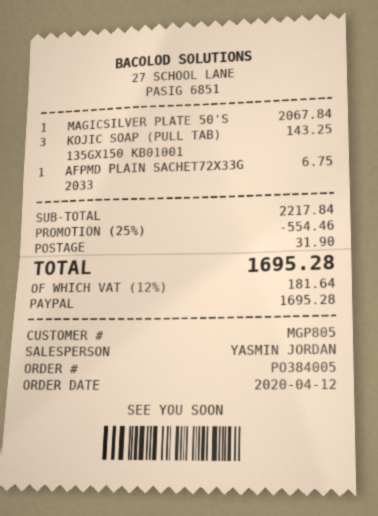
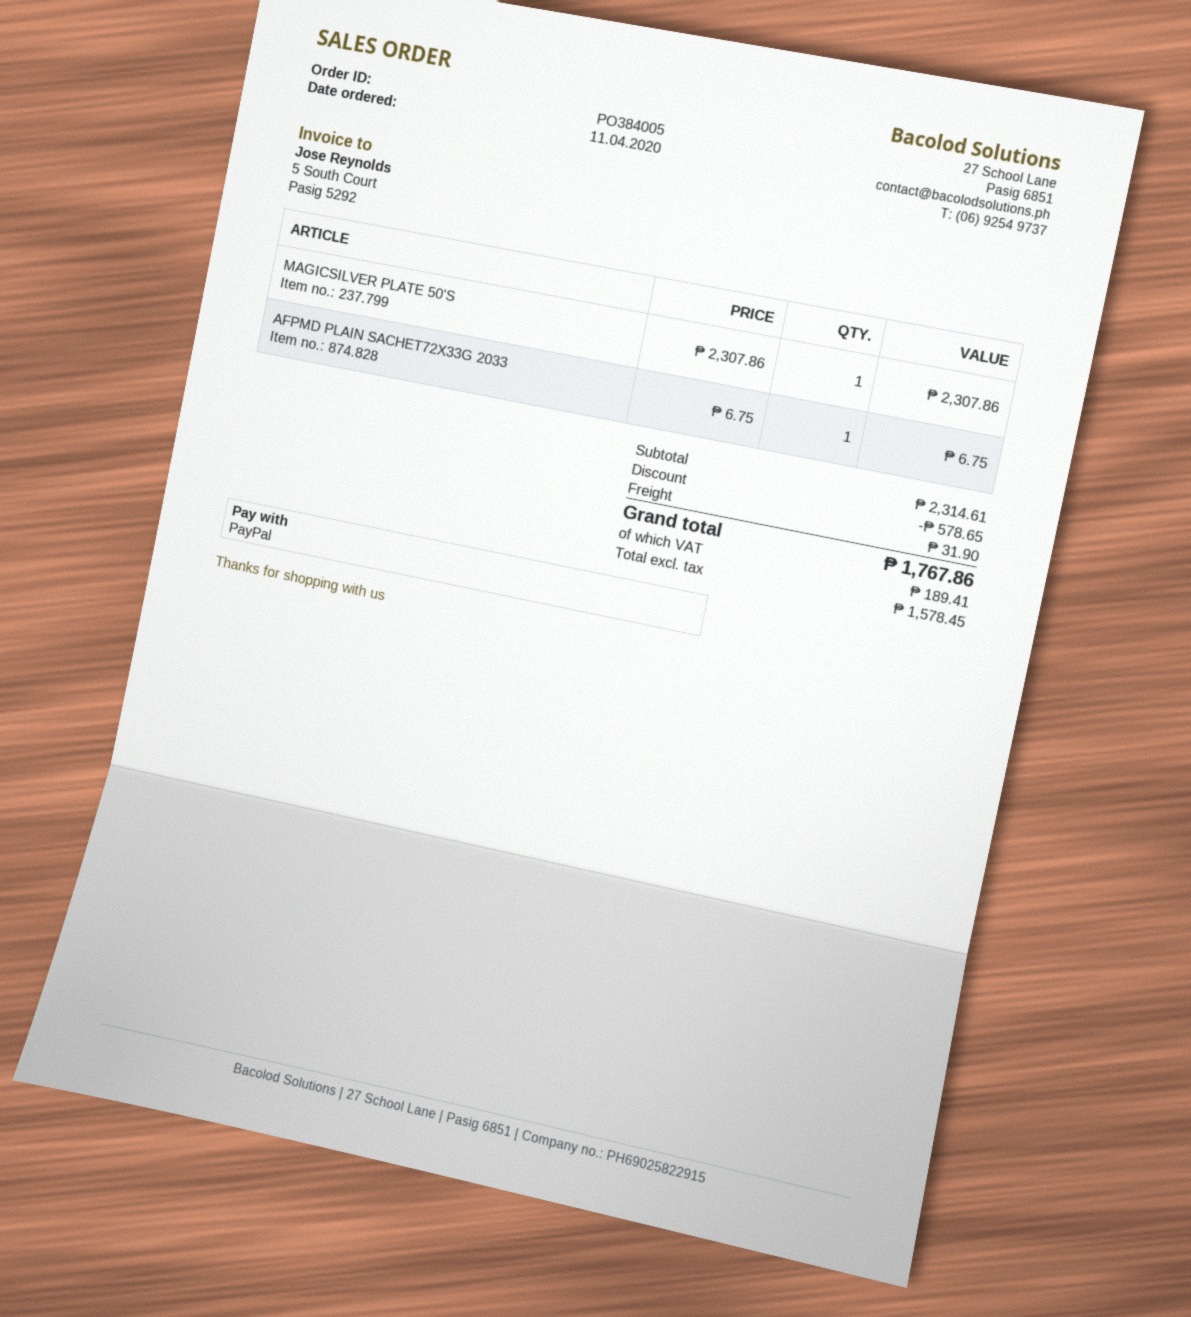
order date: 2020-04-12 -> 2020-04-11
MAGICSILVER PLATE 50'S: 1 for 2067.84 -> 1 for 2307.86
KOJIC SOAP (PULL TAB) 135GX150 KB01001: 3 for 143.25 -> none
subtotal: 2217.84 -> 2314.61
discount: 554.46 -> 578.65
tax: 181.64 -> 189.41
total: 1695.28 -> 1767.86

